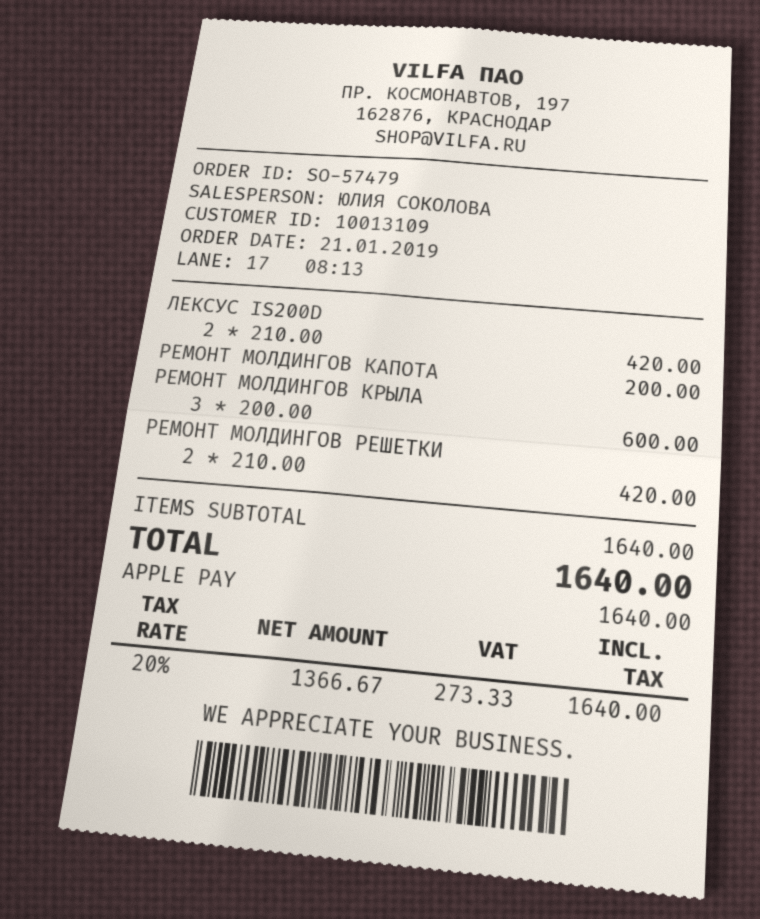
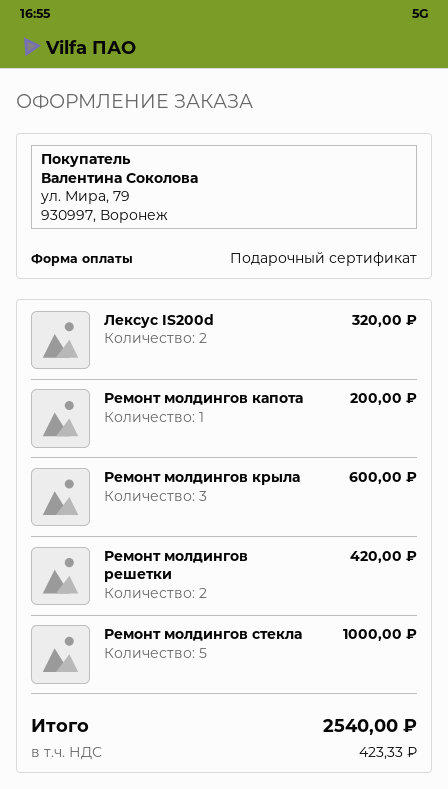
payment method: Apple Pay -> gift card
ЛЕКСУС IS200D: 2 for 420.00 -> 2 for 320.00
Ремонт молдингов стекла: none -> 5 for 1000.00
tax: 273.33 -> 423.33
total: 1640.00 -> 2540.00

